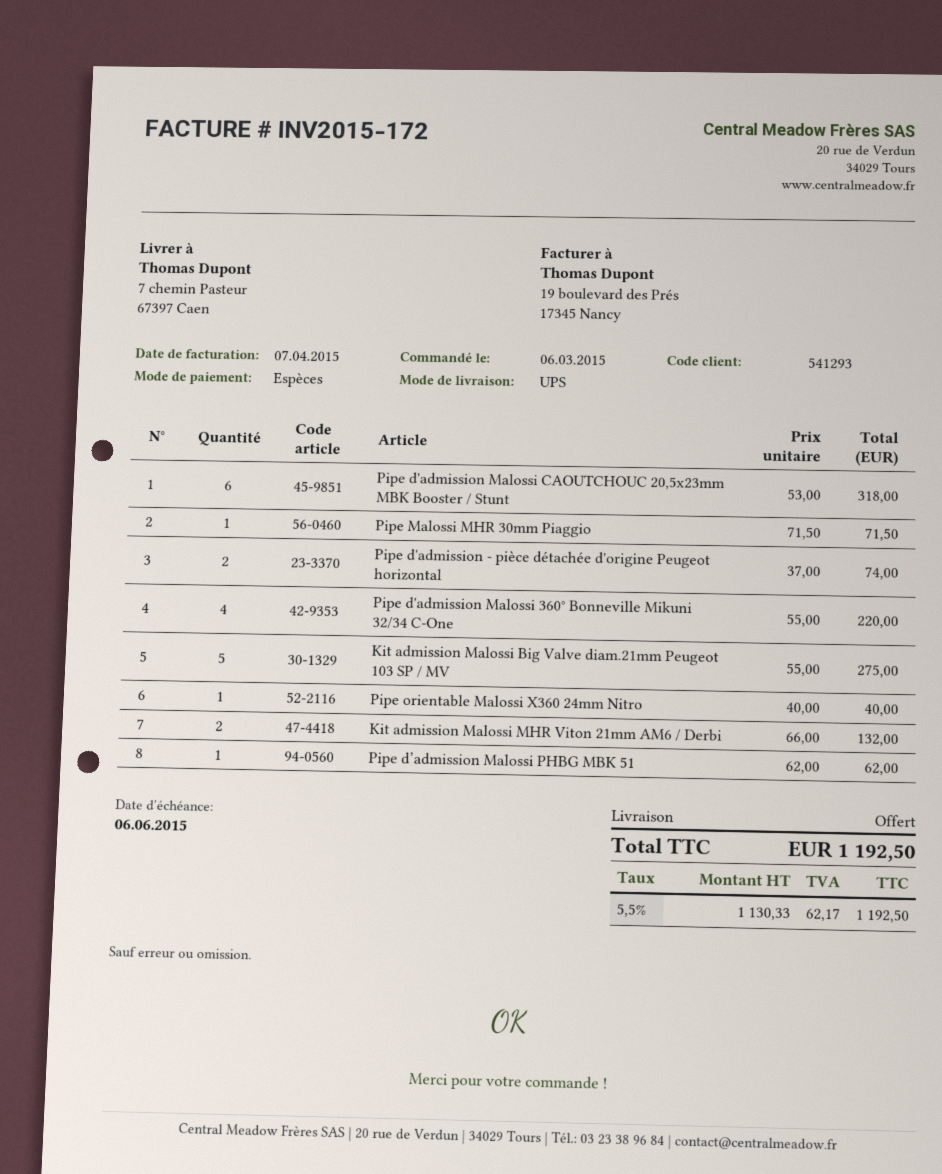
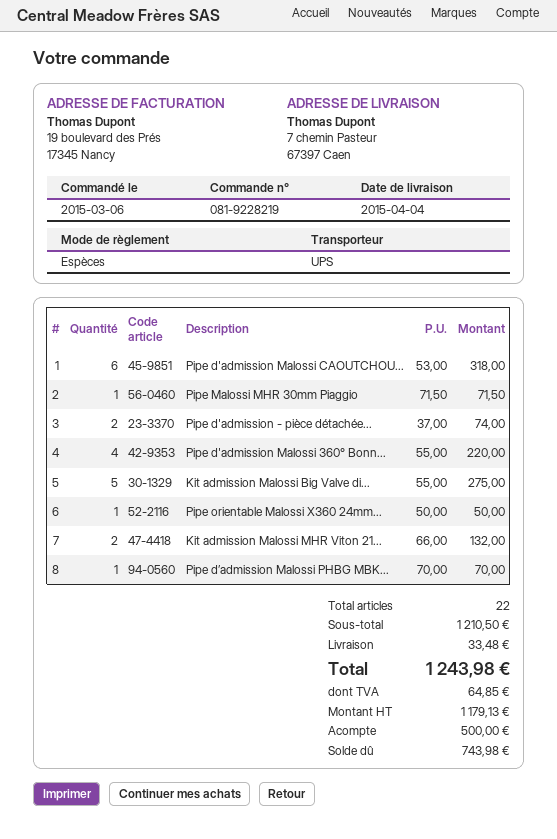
Pipe orientable Malossi X360 24mm Nitro: 1 x 40.00 = 40.00 -> 1 x 50.00 = 50.00
Pipe d’admission Malossi PHBG MBK 51: 1 x 62.00 = 62.00 -> 1 x 70.00 = 70.00
shipping: 0.00 -> 33.48
net: 1130.33 -> 1179.13
tax: 62.17 -> 64.85
total: 1192.50 -> 1243.98

